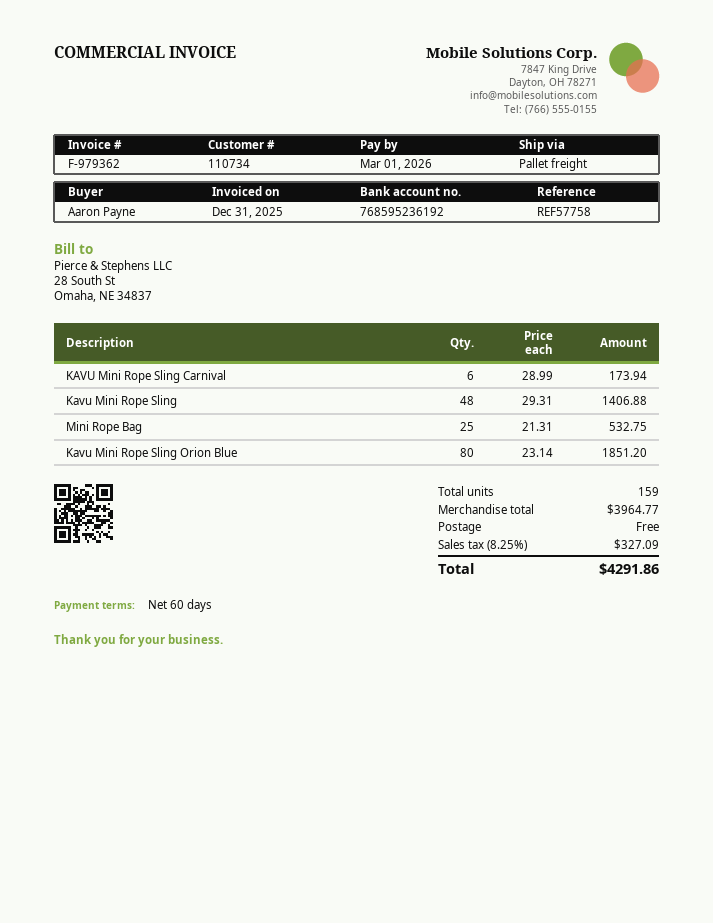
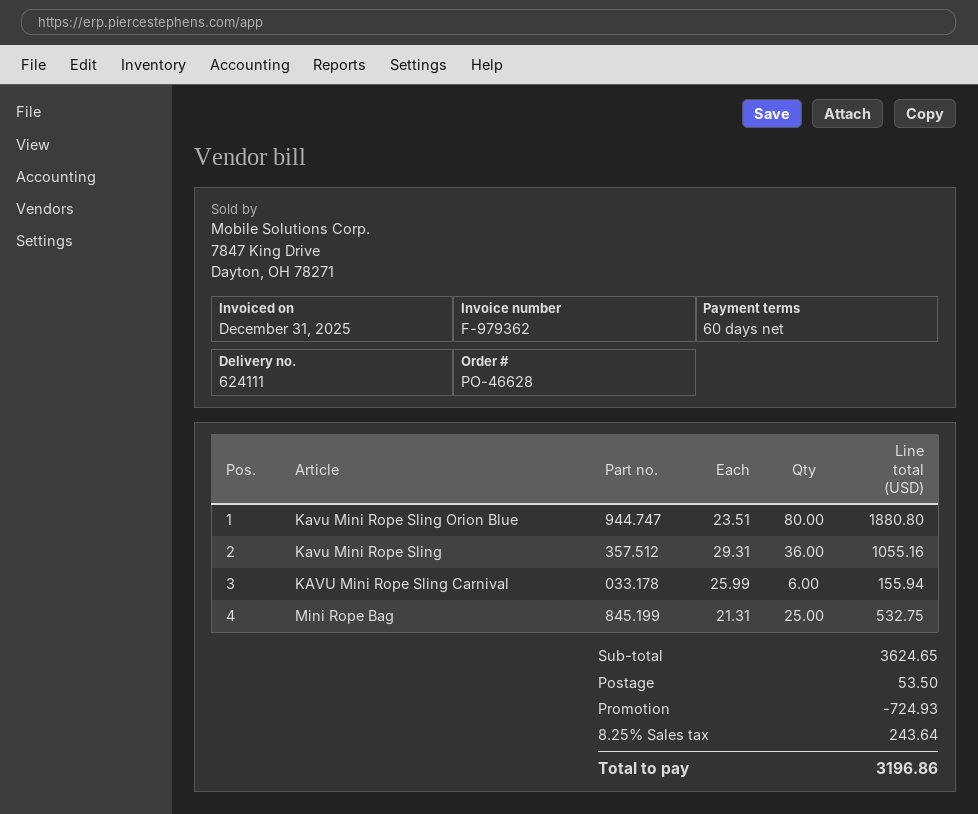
KAVU Mini Rope Sling Carnival: 6 x 28.99 = 173.94 -> 6 x 25.99 = 155.94
Kavu Mini Rope Sling: 48 x 29.31 = 1406.88 -> 36 x 29.31 = 1055.16
Kavu Mini Rope Sling Orion Blue: 80 x 23.14 = 1851.20 -> 80 x 23.51 = 1880.80
subtotal: 3964.77 -> 3624.65
discount: none -> 724.93
shipping: 0.00 -> 53.50
tax: 8.25% = 327.09 -> 8.25% = 243.64
total: 4291.86 -> 3196.86

